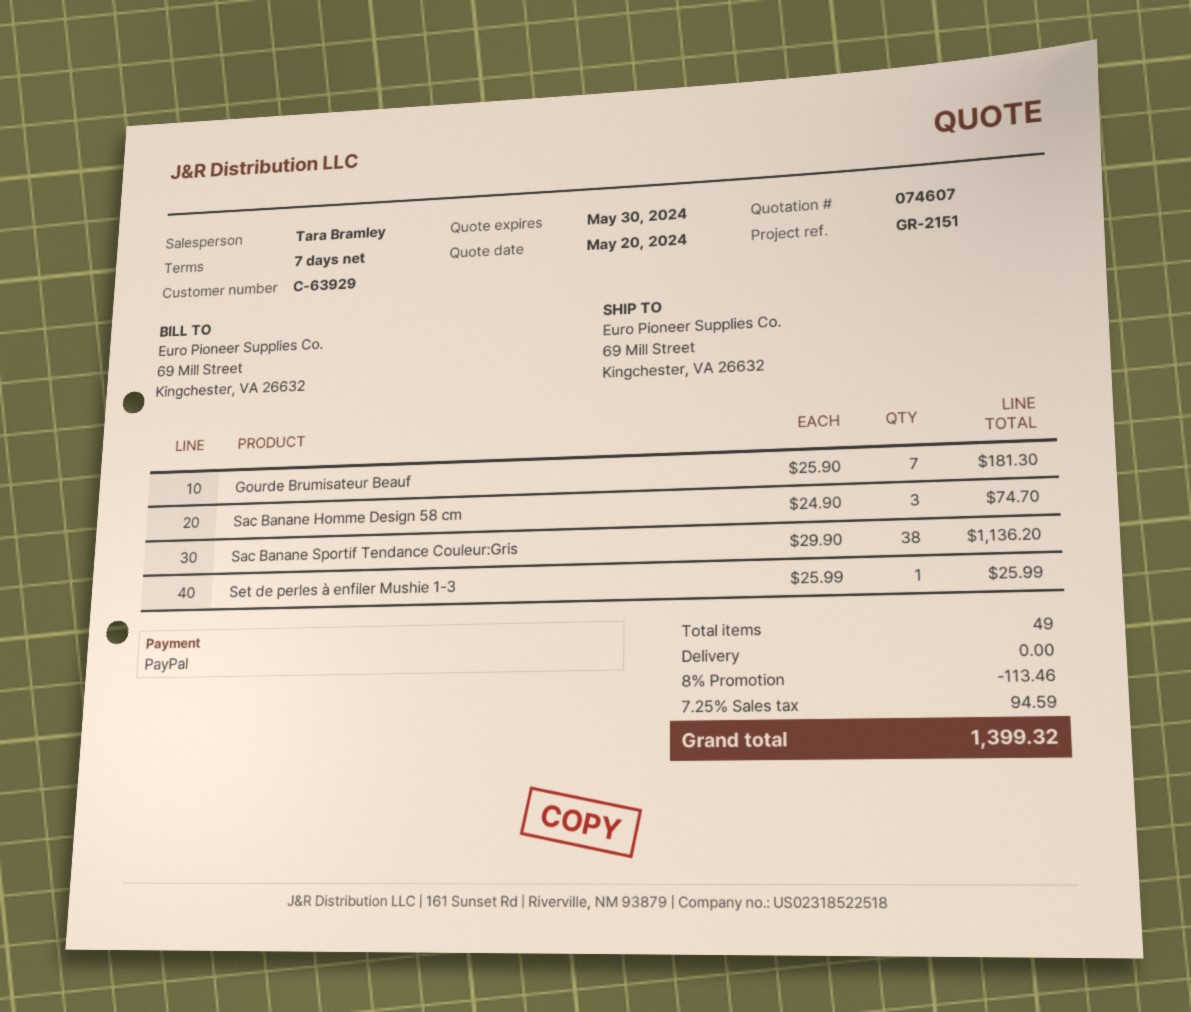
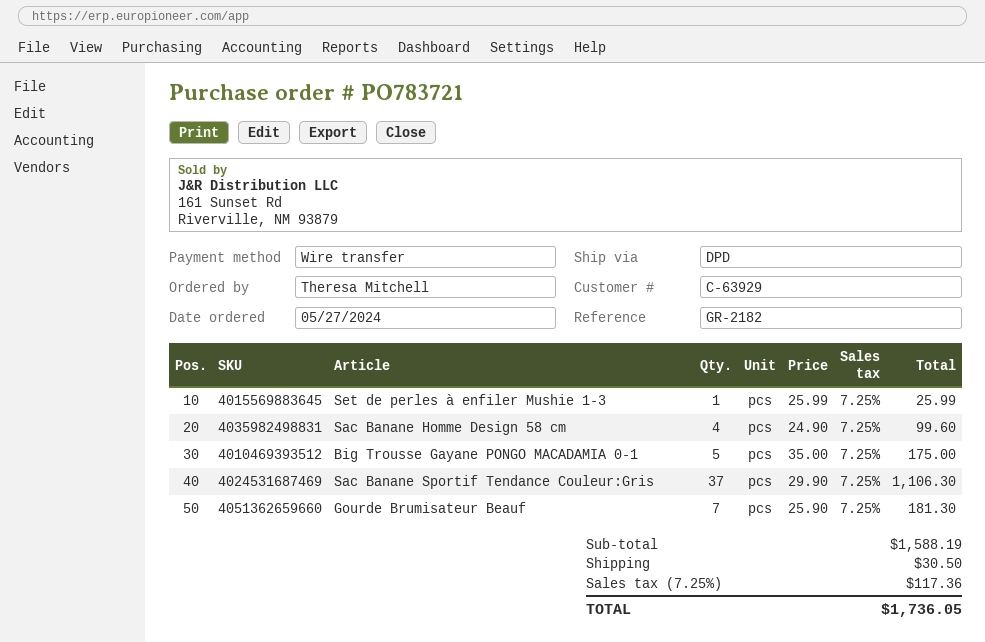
reference: GR-2151 -> GR-2182
payment method: PayPal -> bank transfer
Sac Banane Homme Design 58 cm: 3 x 24.90 = 74.70 -> 4 x 24.90 = 99.60
Sac Banane Sportif Tendance Couleur:Gris: 38 x 29.90 = 1136.20 -> 37 x 29.90 = 1106.30
Big Trousse Gayane PONGO MACADAMIA 0-1: none -> 5 x 35.00 = 175.00
discount: 8% = 113.46 -> none
shipping: 0.00 -> 30.50
tax: 7.25% = 94.59 -> 7.25% = 117.36
total: 1399.32 -> 1736.05

